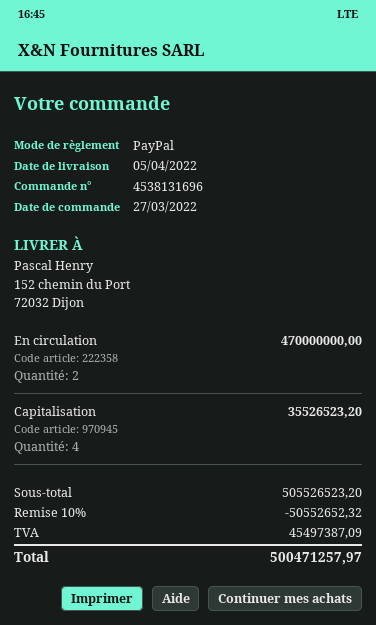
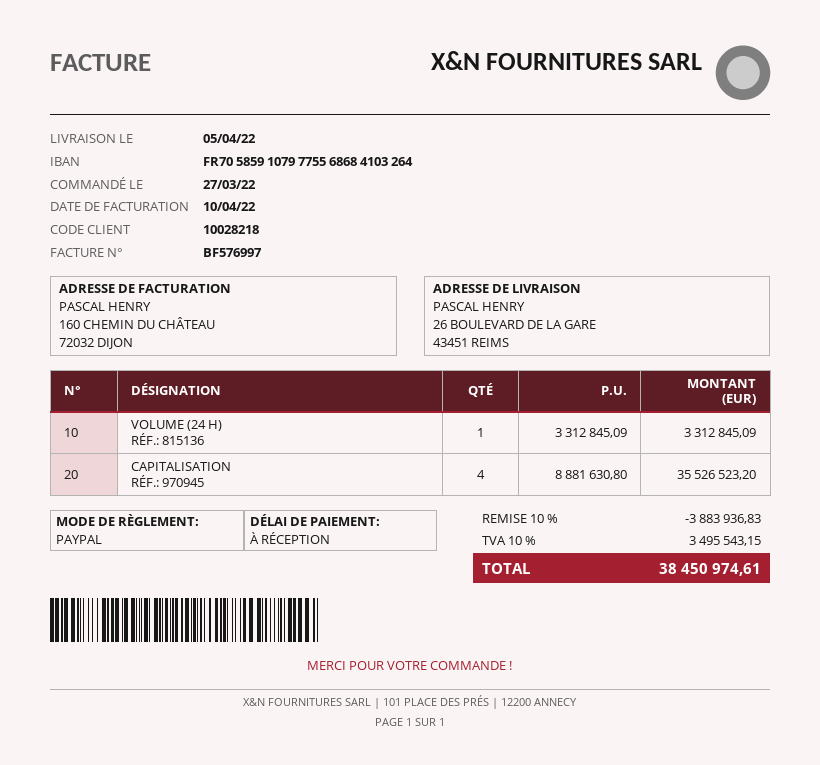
ship to: 152 chemin du Port, 72032 Dijon -> 26 BOULEVARD DE LA GARE, 43451 REIMS
En circulation: 2 for 470000000.00 -> none
VOLUME (24 H): none -> 1 for 3312845.09
discount: 10% = 50552652.32 -> 10% = 3883936.83
tax: 45497387.09 -> 3495543.15
total: 500471257.97 -> 38450974.61

